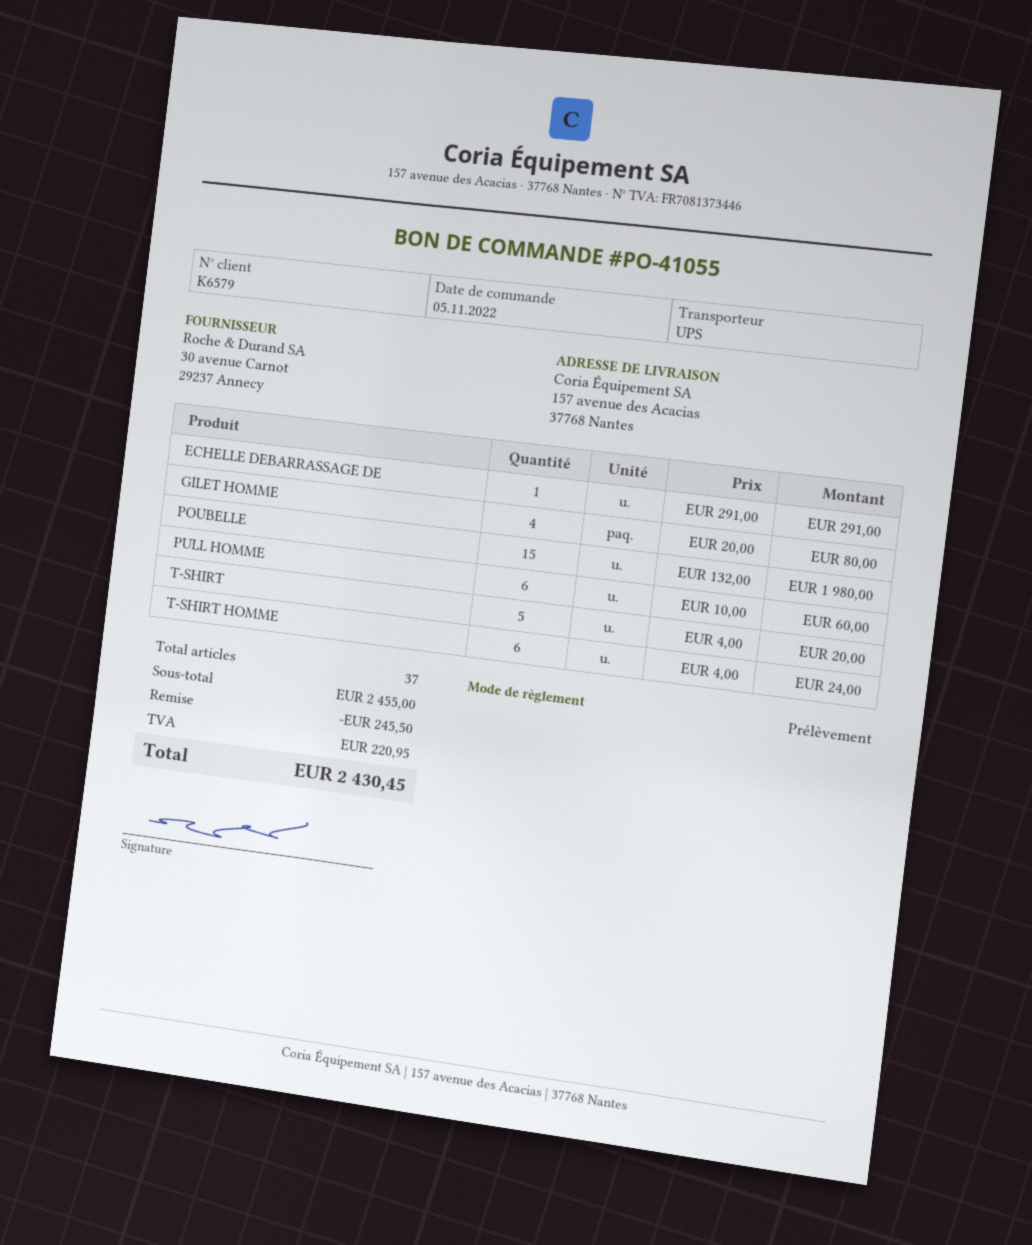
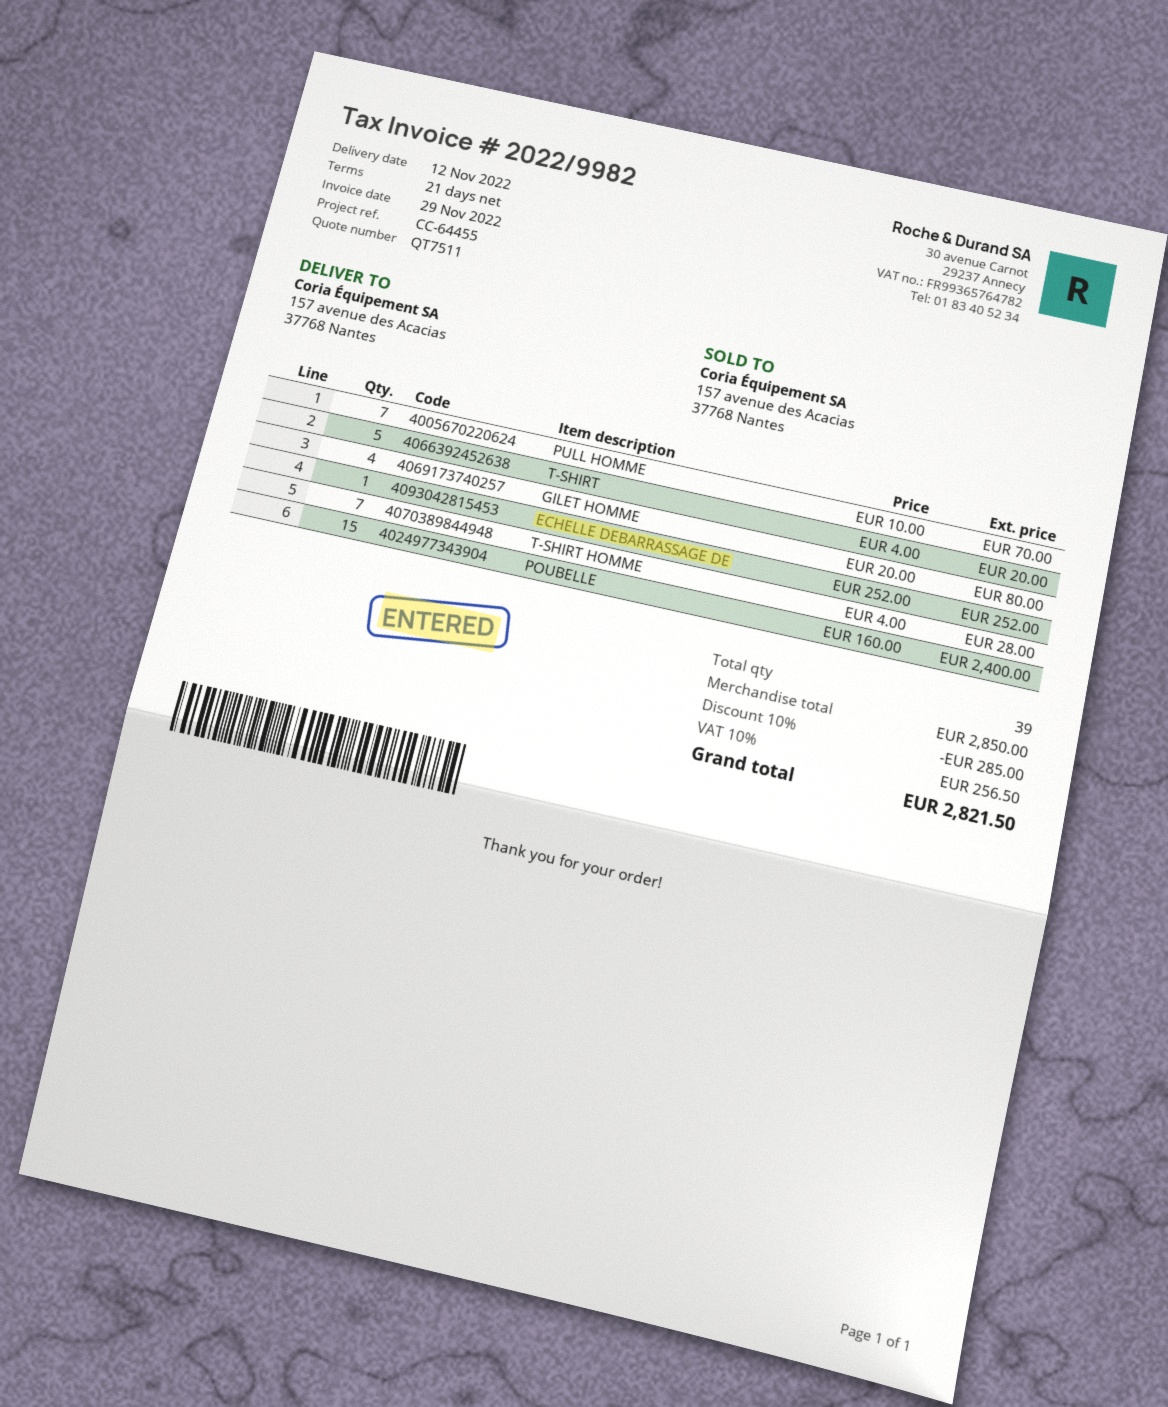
ECHELLE DEBARRASSAGE DE: 1 x 291.00 = 291.00 -> 1 x 252.00 = 252.00
POUBELLE: 15 x 132.00 = 1980.00 -> 15 x 160.00 = 2400.00
PULL HOMME: 6 x 10.00 = 60.00 -> 7 x 10.00 = 70.00
T-SHIRT HOMME: 6 x 4.00 = 24.00 -> 7 x 4.00 = 28.00
total quantity: 37 -> 39
subtotal: 2455.00 -> 2850.00
discount: 245.50 -> 285.00
tax: 220.95 -> 256.50
total: 2430.45 -> 2821.50

